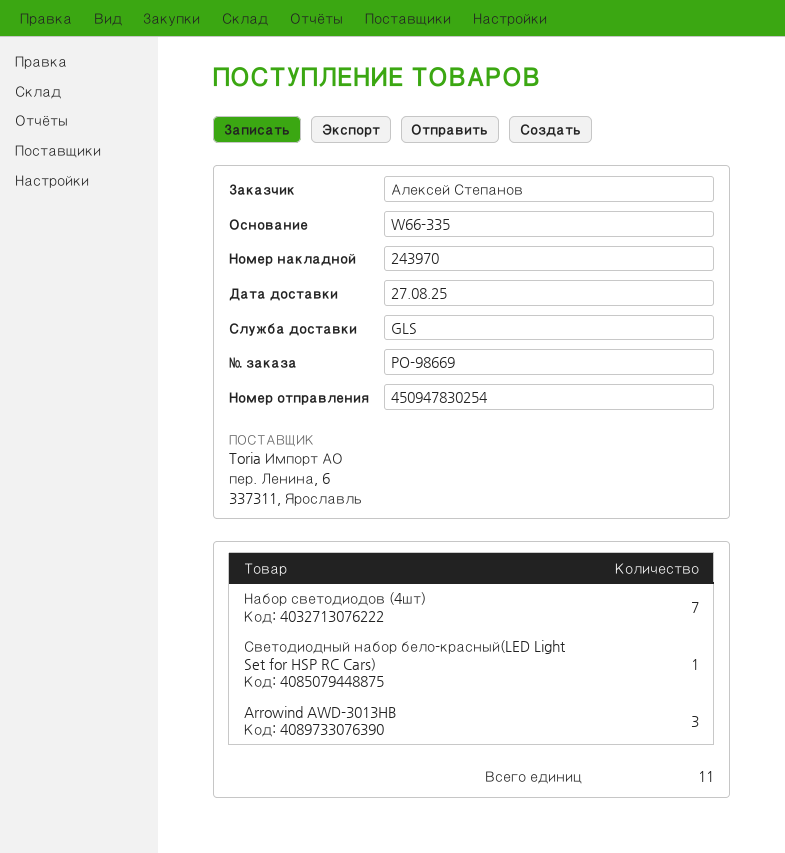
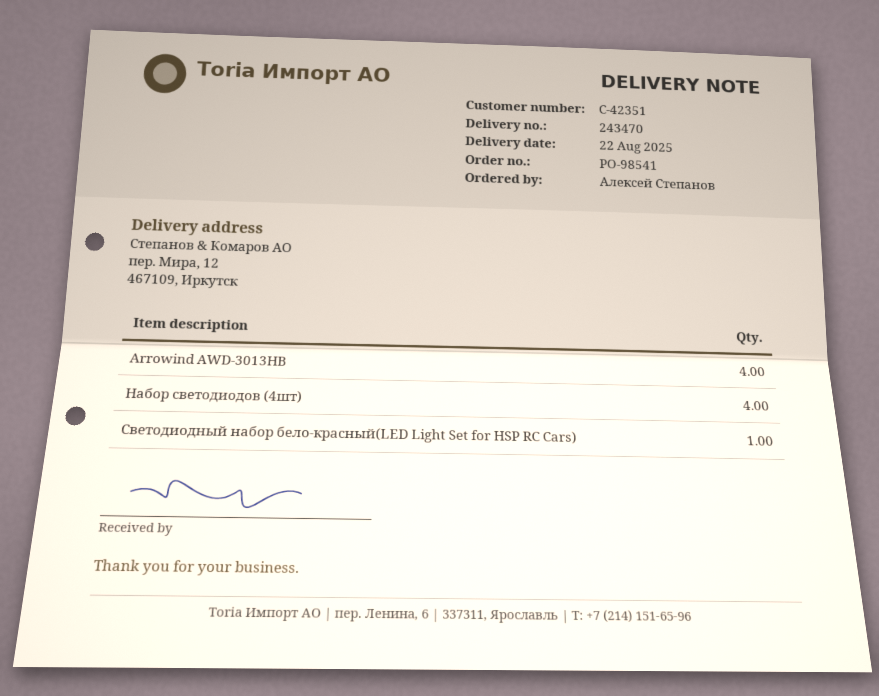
order number: PO-98669 -> PO-98541
delivery note number: 243970 -> 243470
delivery date: 2025-08-27 -> 2025-08-22
Набор светодиодов (4шт): 7 -> 4
Arrowind AWD-3013HB: 3 -> 4

